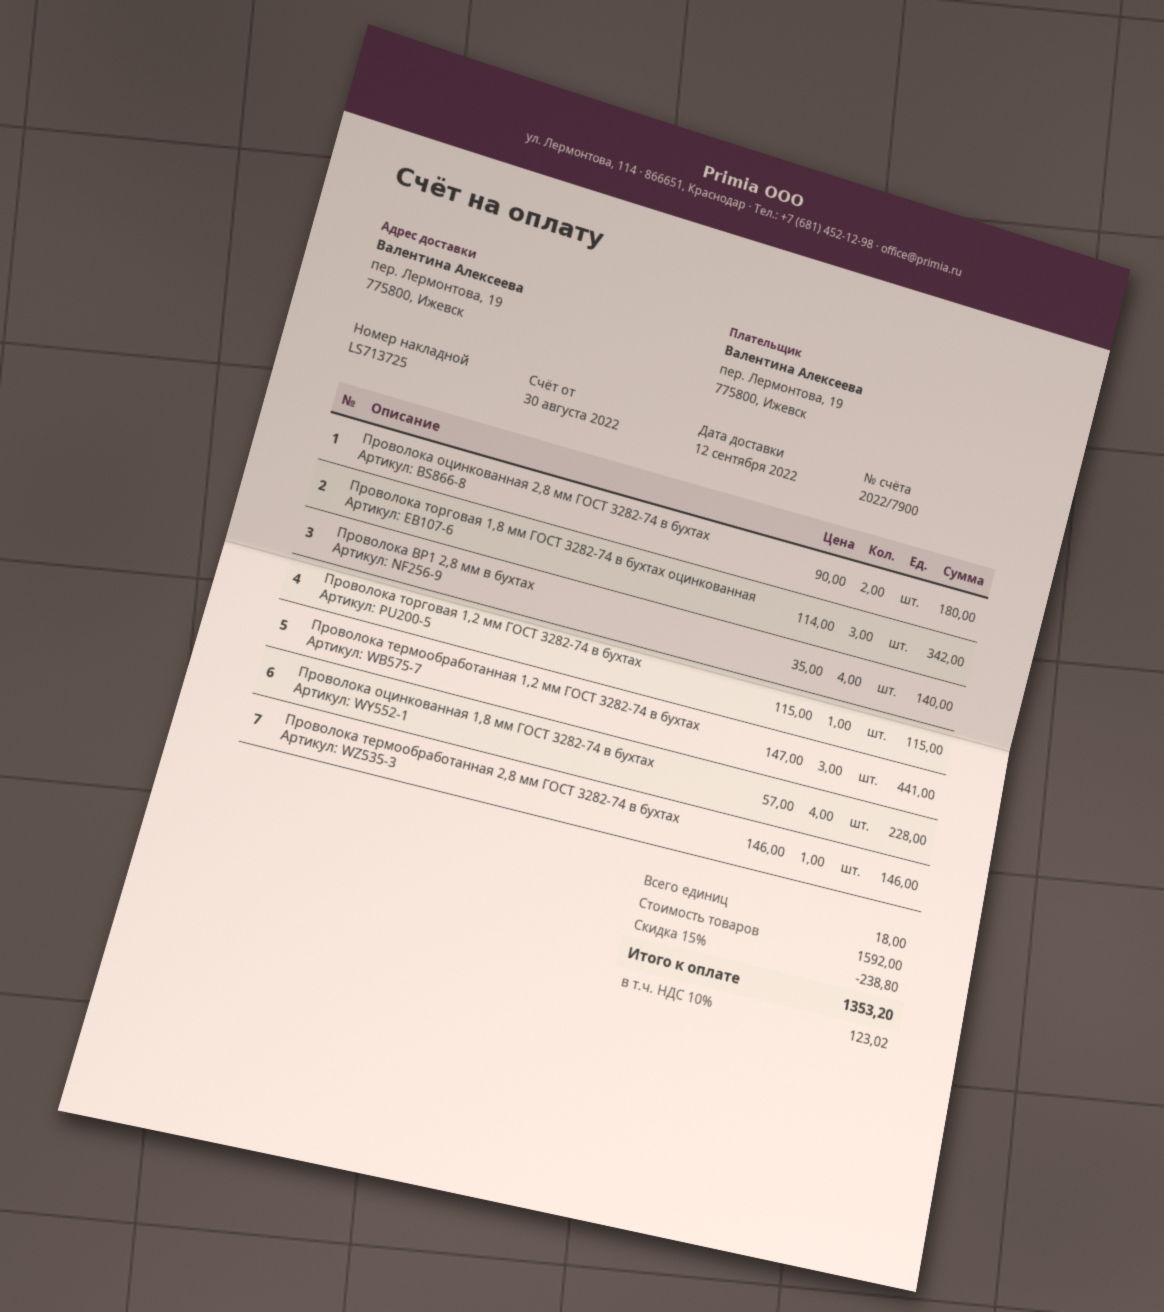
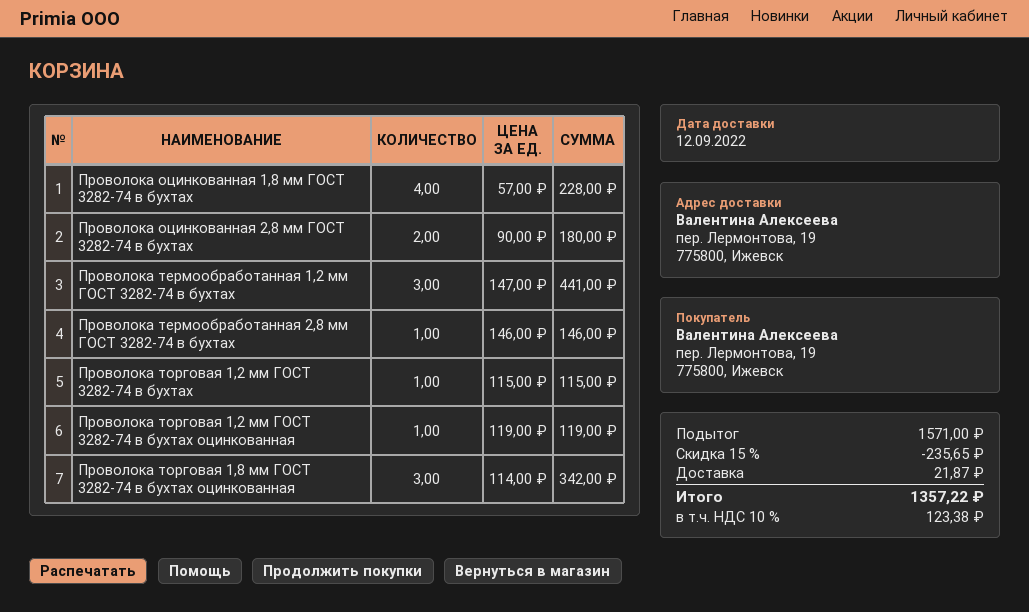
Проволока ВР1 2,8 мм в бухтах: 4 x 35.00 = 140.00 -> none
Проволока торговая 1,2 мм ГОСТ 3282-74 в бухтах оцинкованная: none -> 1 x 119.00 = 119.00
subtotal: 1592.00 -> 1571.00
discount: 15% = 238.80 -> 15% = 235.65
shipping: none -> 21.87
tax: 10% = 123.02 -> 10% = 123.38
total: 1353.20 -> 1357.22

